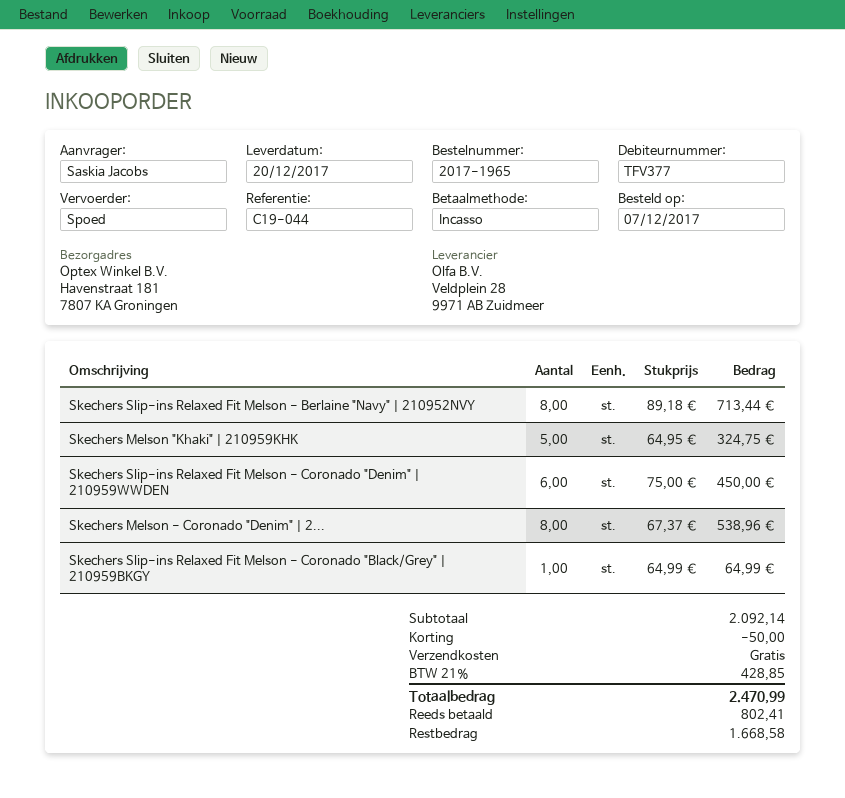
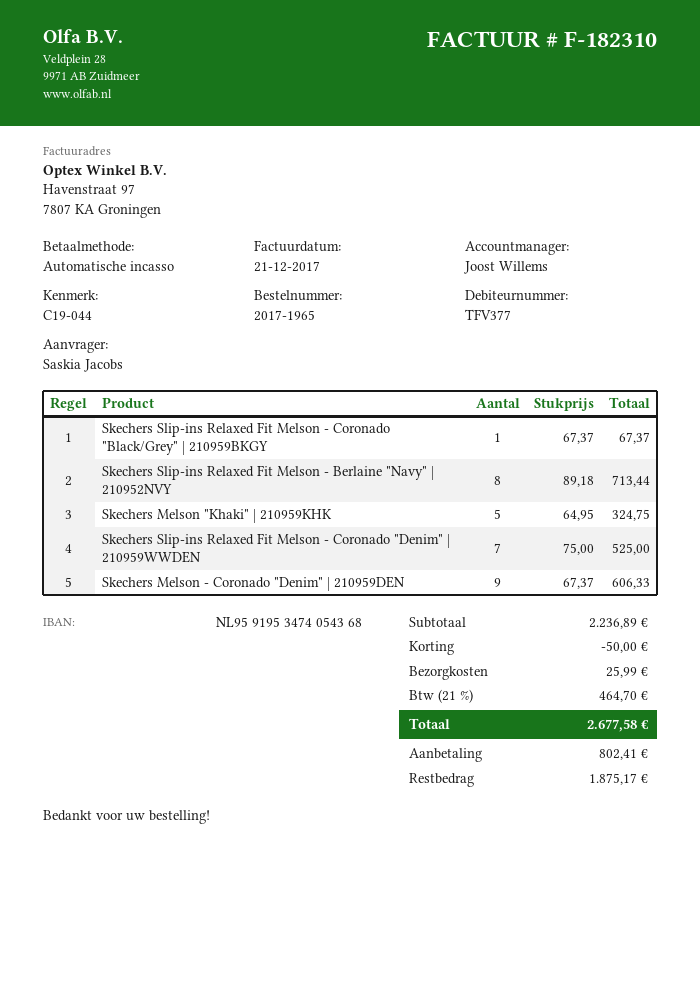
Skechers Slip-ins Relaxed Fit Melson - Coronado "Denim" | 210959WWDEN: 6 x 75.00 = 450.00 -> 7 x 75.00 = 525.00
Skechers Melson - Coronado "Denim" | 2...: 8 x 67.37 = 538.96 -> 9 x 67.37 = 606.33
Skechers Slip-ins Relaxed Fit Melson - Coronado "Black/Grey" | 210959BKGY: 1 x 64.99 = 64.99 -> 1 x 67.37 = 67.37
subtotal: 2092.14 -> 2236.89
shipping: 0.00 -> 25.99
tax: 21% = 428.85 -> 21% = 464.70
total: 2470.99 -> 2677.58
balance: 1668.58 -> 1875.17

